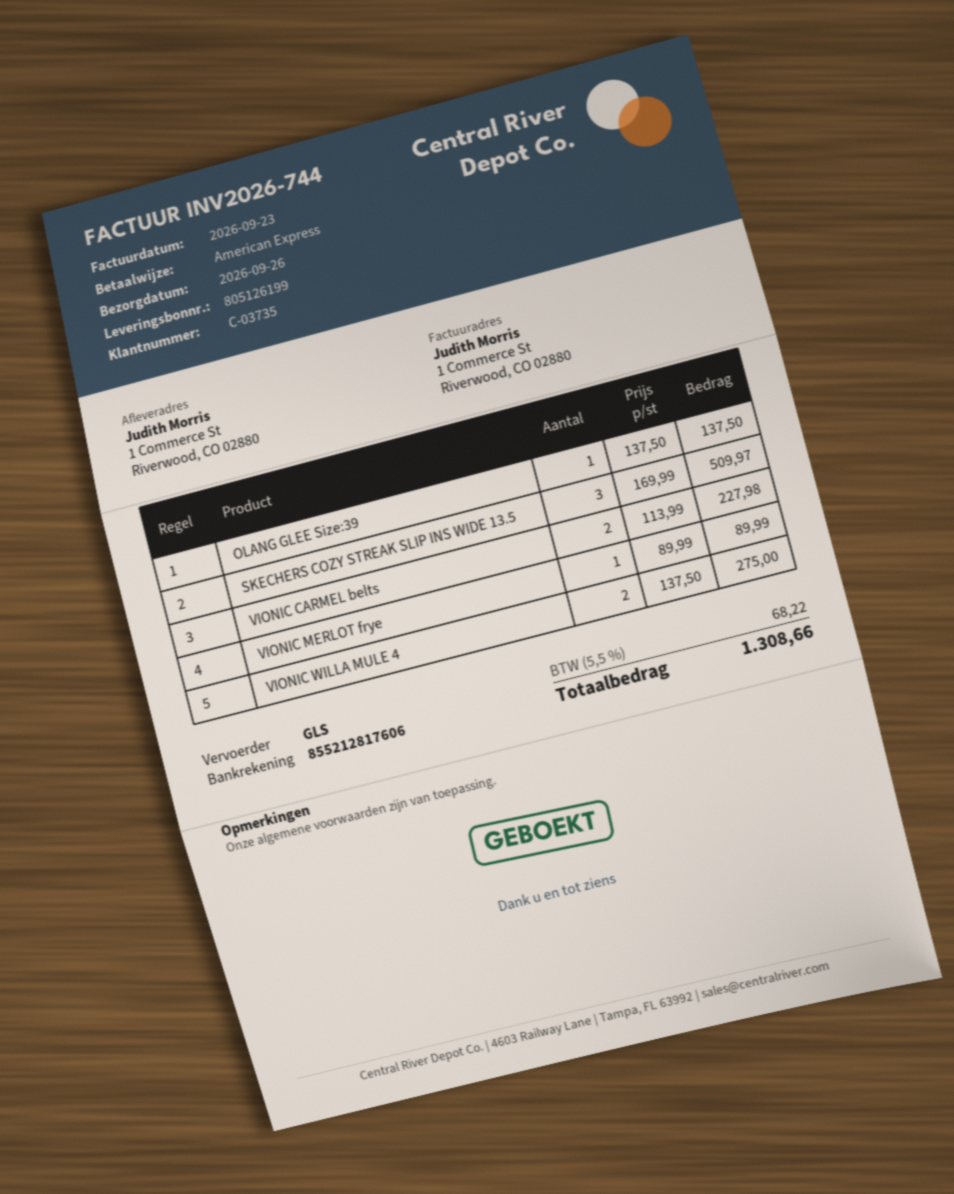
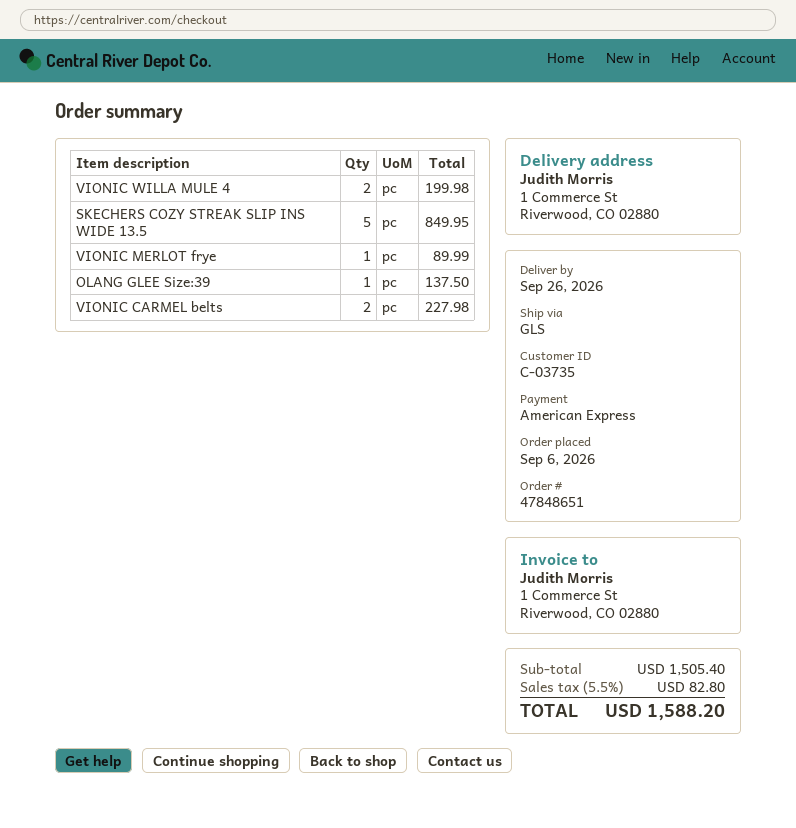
SKECHERS COZY STREAK SLIP INS WIDE 13.5: 3 for 509.97 -> 5 for 849.95
VIONIC WILLA MULE 4: 2 for 275.00 -> 2 for 199.98
tax: 5.5% = 68.22 -> 5.5% = 82.80
total: 1308.66 -> 1588.20

